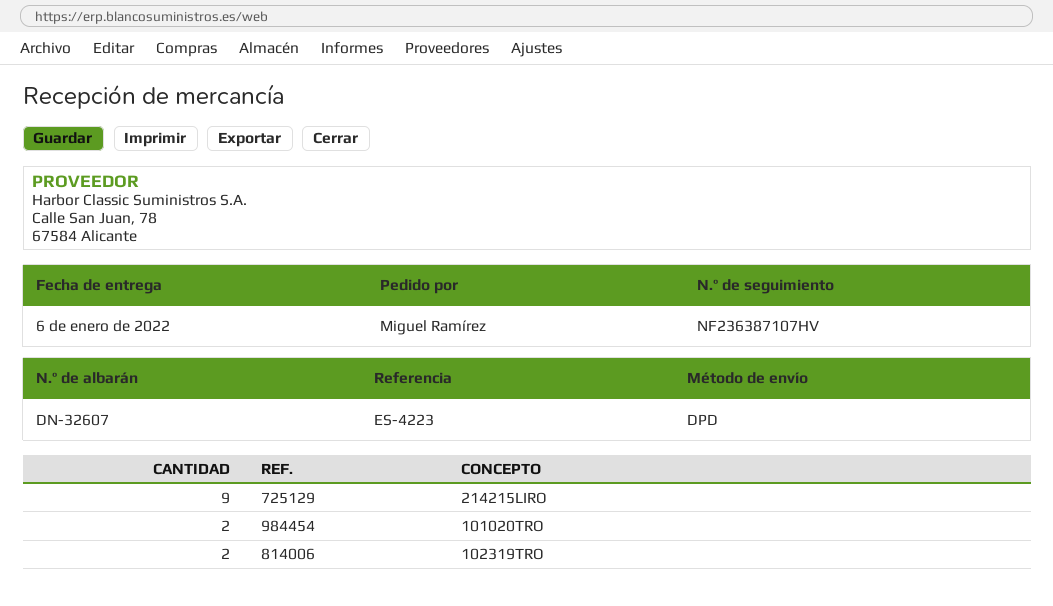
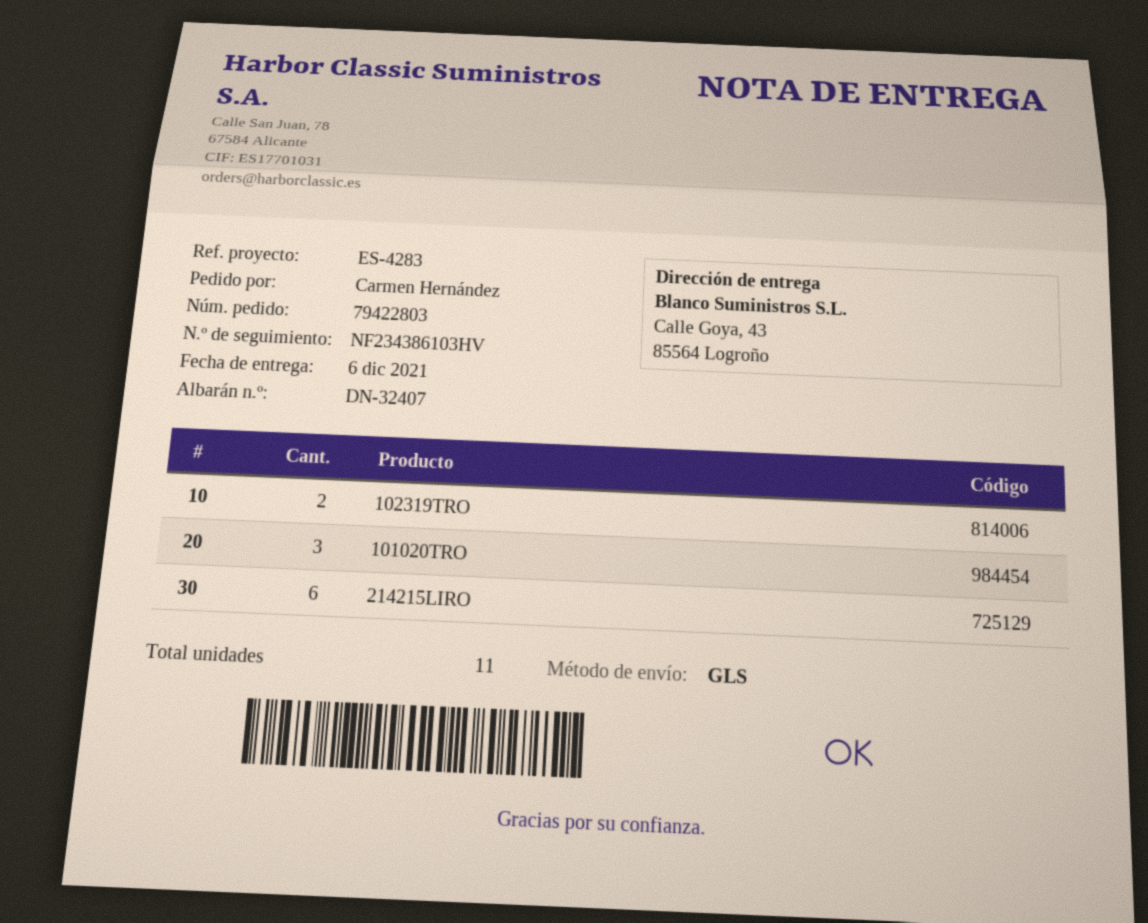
delivery note number: DN-32607 -> DN-32407
delivery date: 2022-01-06 -> 2021-12-06
reference: ES-4223 -> ES-4283
ordered by: Miguel Ramírez -> Carmen Hernández
shipping method: DPD -> GLS
tracking number: NF236387107HV -> NF234386103HV
214215LIRO: 9 -> 6
101020TRO: 2 -> 3

